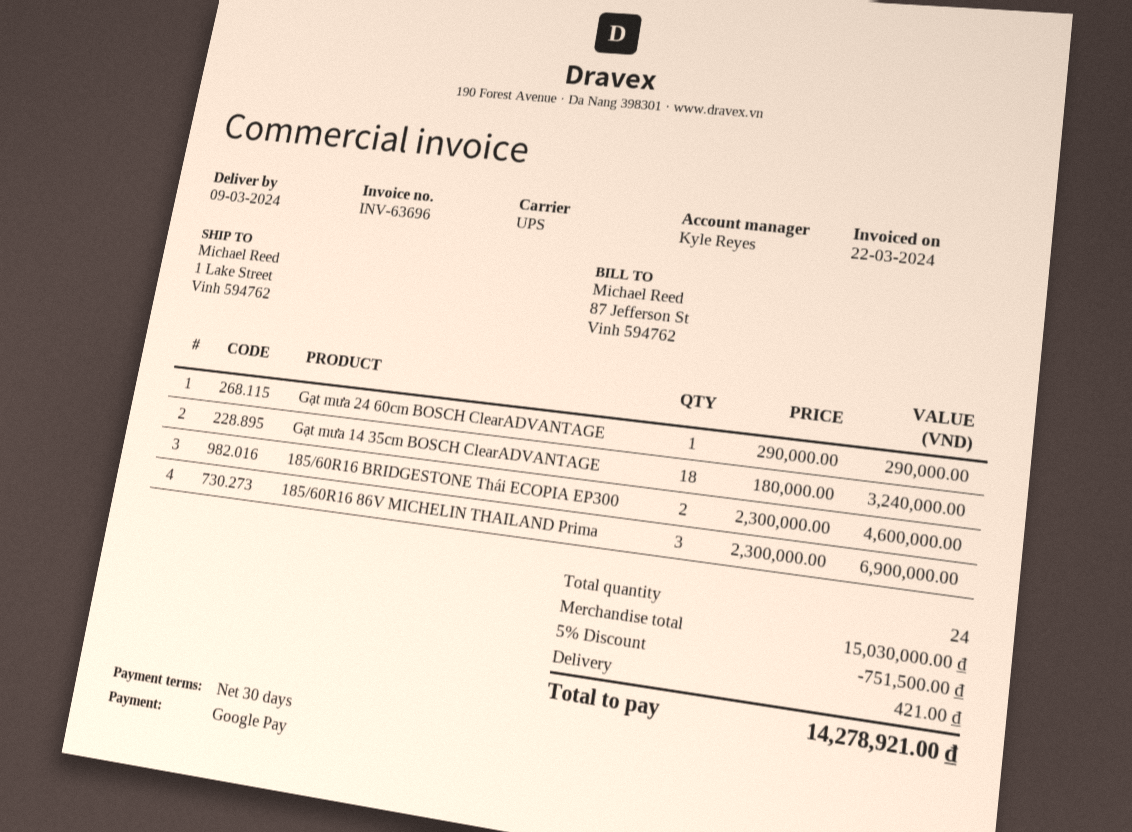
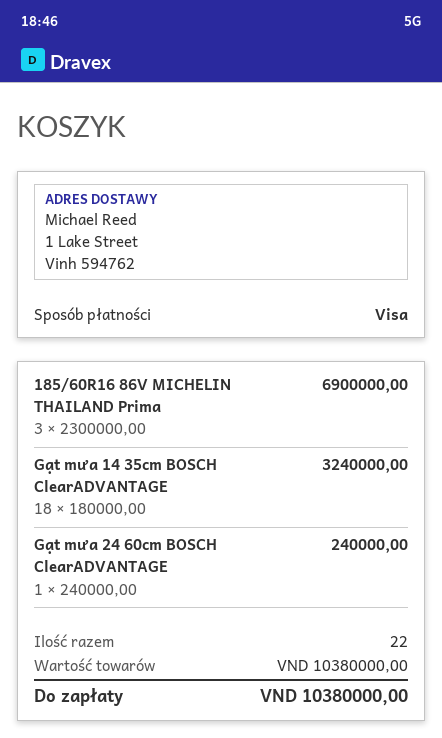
payment method: Google Pay -> Visa
Gạt mưa 24 60cm BOSCH ClearADVANTAGE: 1 x 290000.00 = 290000.00 -> 1 x 240000.00 = 240000.00
185/60R16 BRIDGESTONE Thái ECOPIA EP300: 2 x 2300000.00 = 4600000.00 -> none
total quantity: 24 -> 22
subtotal: 15030000.00 -> 10380000.00
discount: 5% = 751500.00 -> none
shipping: 421.00 -> none
total: 14278921.00 -> 10380000.00

